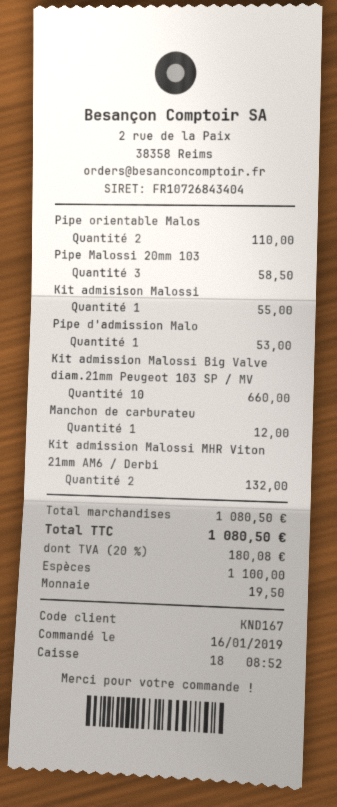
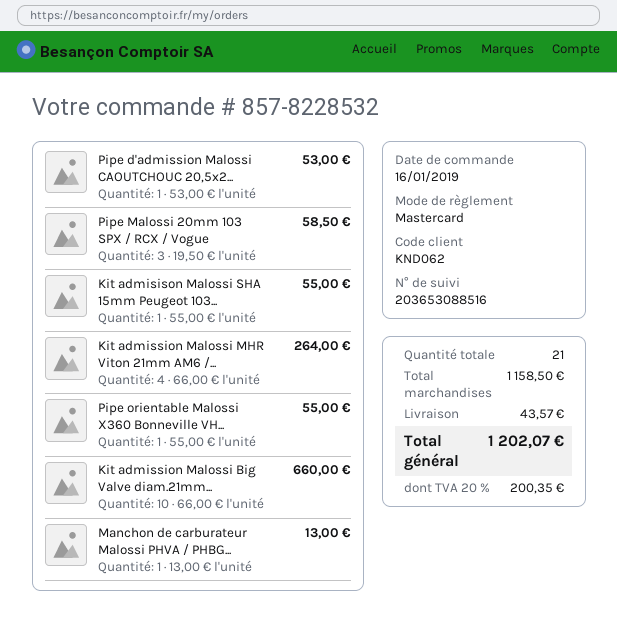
customer number: KND167 -> KND062
payment method: cash -> Mastercard
Pipe orientable Malos: 2 for 110.00 -> 1 for 55.00
Manchon de carburateu: 1 for 12.00 -> 1 for 13.00
Kit admission Malossi MHR Viton 21mm AM6 / Derbi: 2 for 132.00 -> 4 for 264.00
subtotal: 1080.50 -> 1158.50
shipping: none -> 43.57
tax: 20% = 180.08 -> 20% = 200.35
total: 1080.50 -> 1202.07

